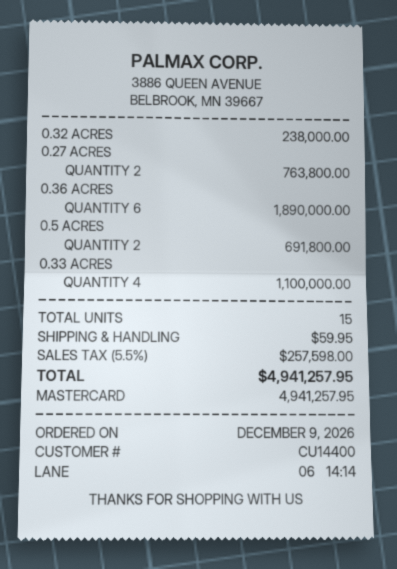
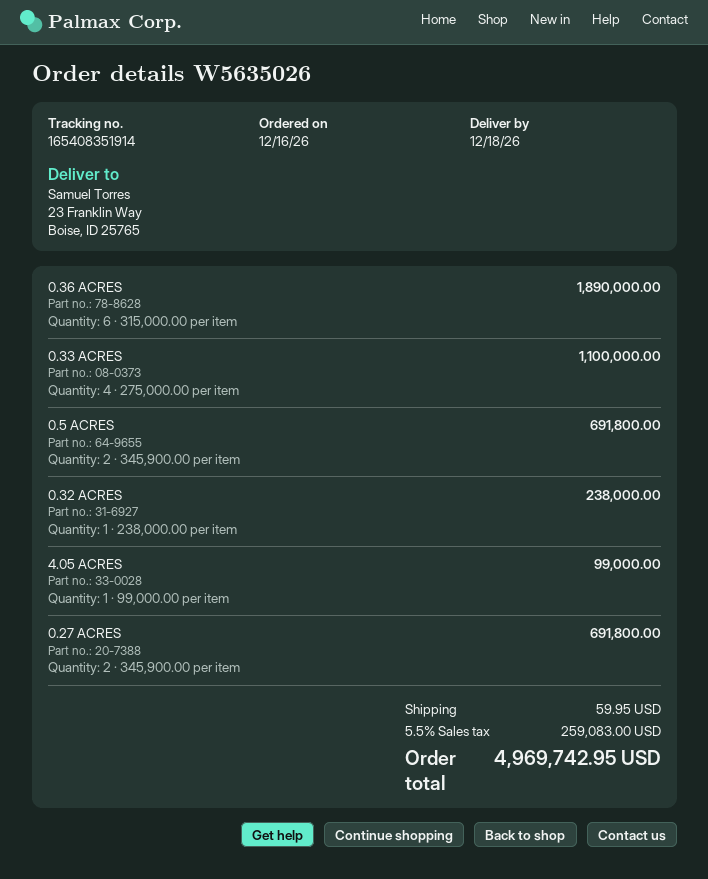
order date: 2026-12-09 -> 2026-12-16
0.27 ACRES: 2 for 763800.00 -> 2 for 691800.00
4.05 ACRES: none -> 1 for 99000.00
tax: 5.5% = 257598.00 -> 5.5% = 259083.00
total: 4941257.95 -> 4969742.95

